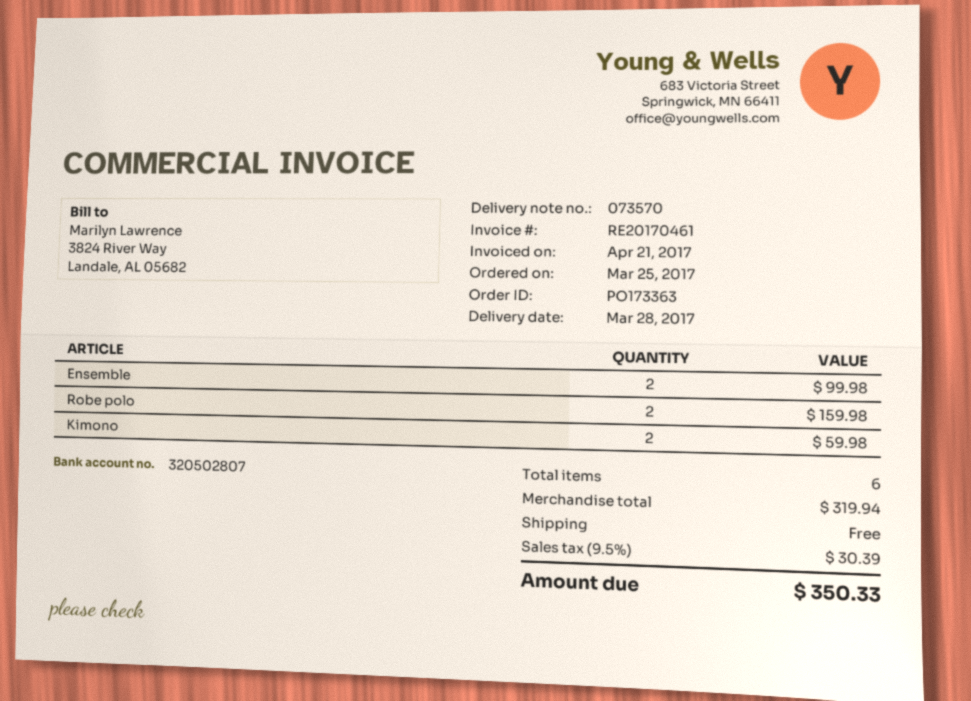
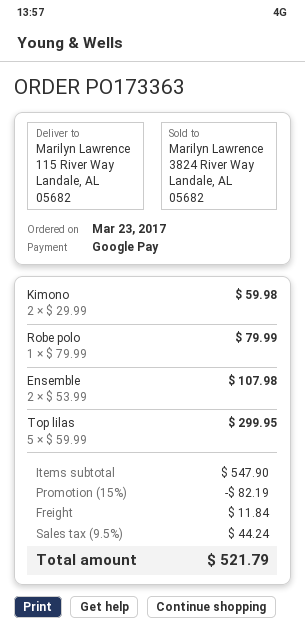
order date: 2017-03-25 -> 2017-03-23
Ensemble: 2 for 99.98 -> 2 for 107.98
Robe polo: 2 for 159.98 -> 1 for 79.99
Top lilas: none -> 5 for 299.95
subtotal: 319.94 -> 547.90
discount: none -> 15% = 82.19
shipping: 0.00 -> 11.84
tax: 9.5% = 30.39 -> 9.5% = 44.24
total: 350.33 -> 521.79

